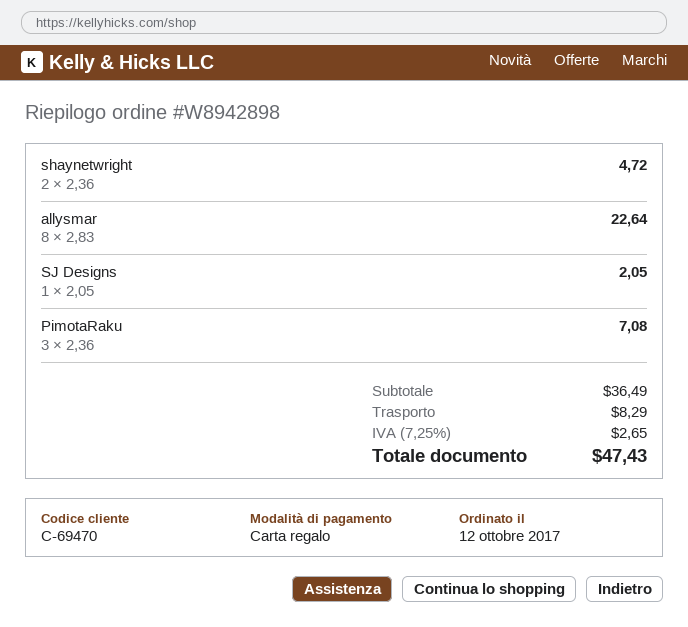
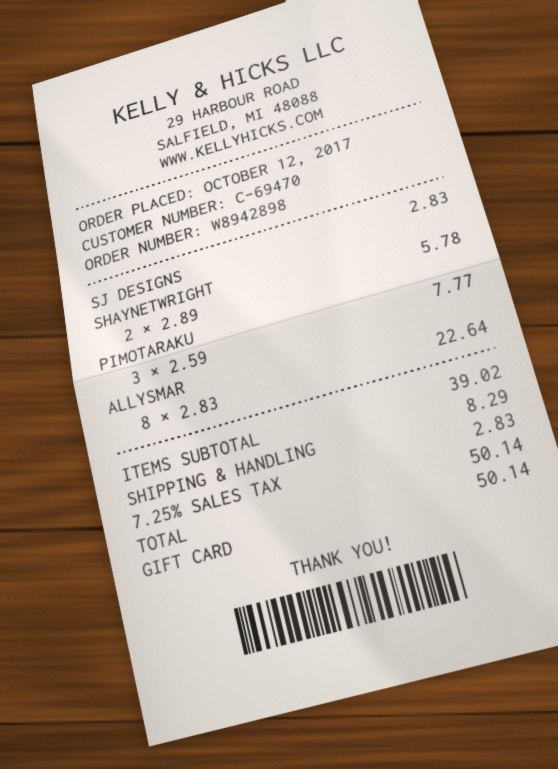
shaynetwright: 2 x 2.36 = 4.72 -> 2 x 2.89 = 5.78
SJ Designs: 1 x 2.05 = 2.05 -> 1 x 2.83 = 2.83
PimotaRaku: 3 x 2.36 = 7.08 -> 3 x 2.59 = 7.77
subtotal: 36.49 -> 39.02
tax: 7.25% = 2.65 -> 7.25% = 2.83
total: 47.43 -> 50.14

